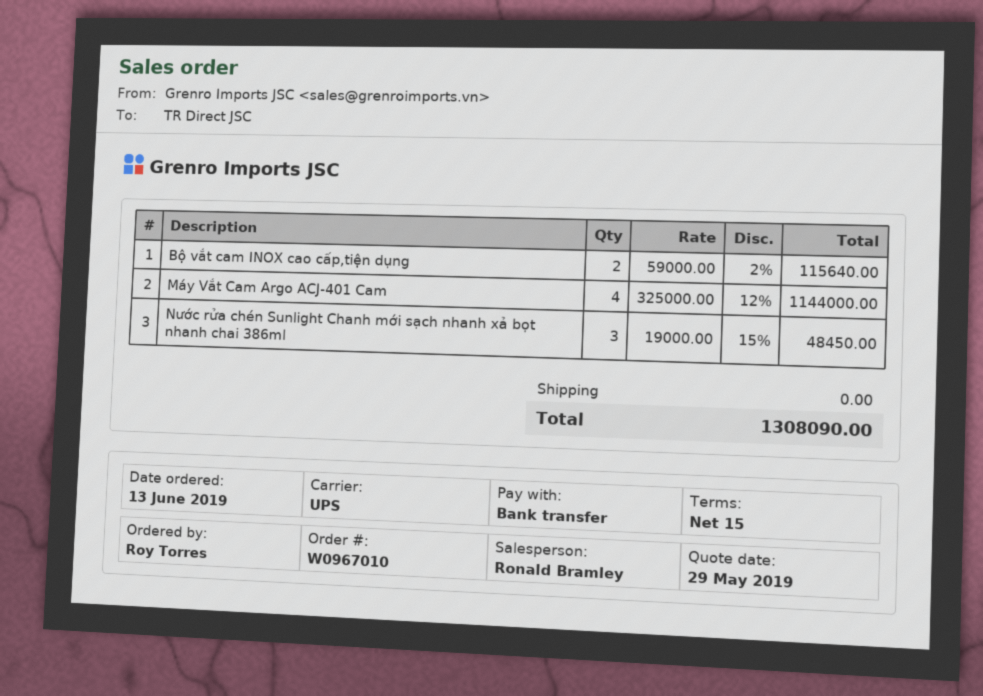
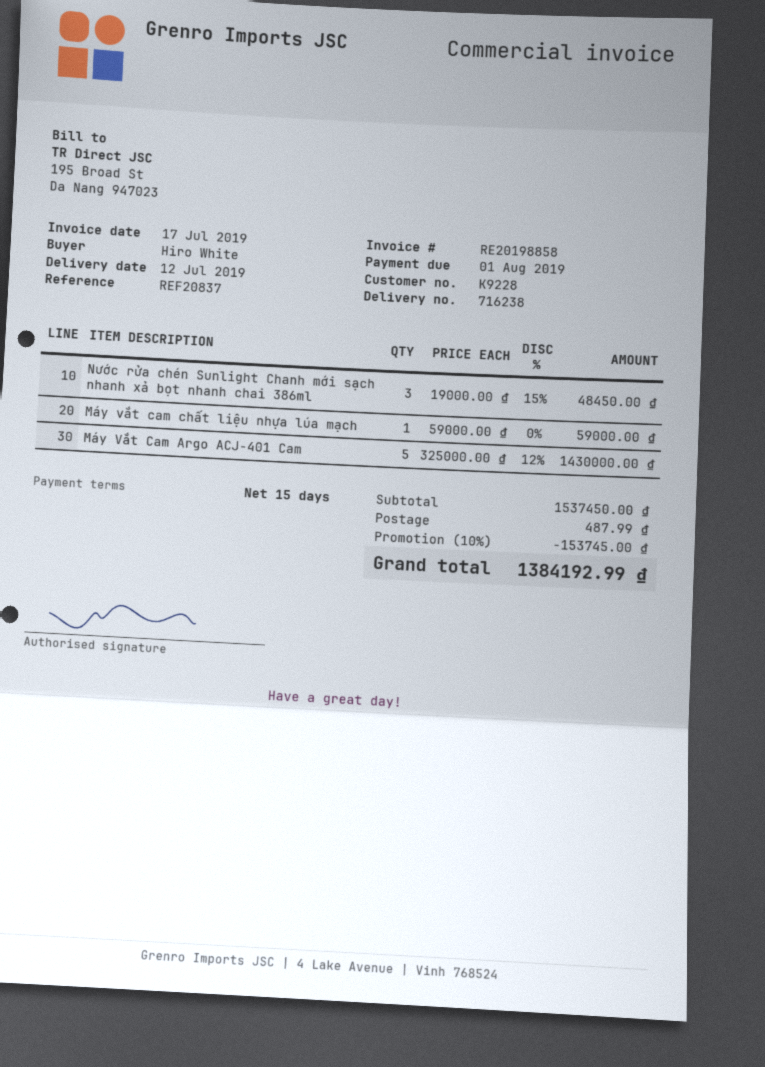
ordered by: Roy Torres -> Hiro White
Bộ vắt cam INOX cao cấp,tiện dụng: 2 x 59000.00 - 2% = 115640.00 -> none
Máy Vắt Cam Argo ACJ-401 Cam: 4 x 325000.00 - 12% = 1144000.00 -> 5 x 325000.00 - 12% = 1430000.00
Máy vắt cam chất liệu nhựa lúa mạch: none -> 1 x 59000.00 = 59000.00
discount: none -> 10% = 153745.00
shipping: 0.00 -> 487.99
total: 1308090.00 -> 1384192.99

